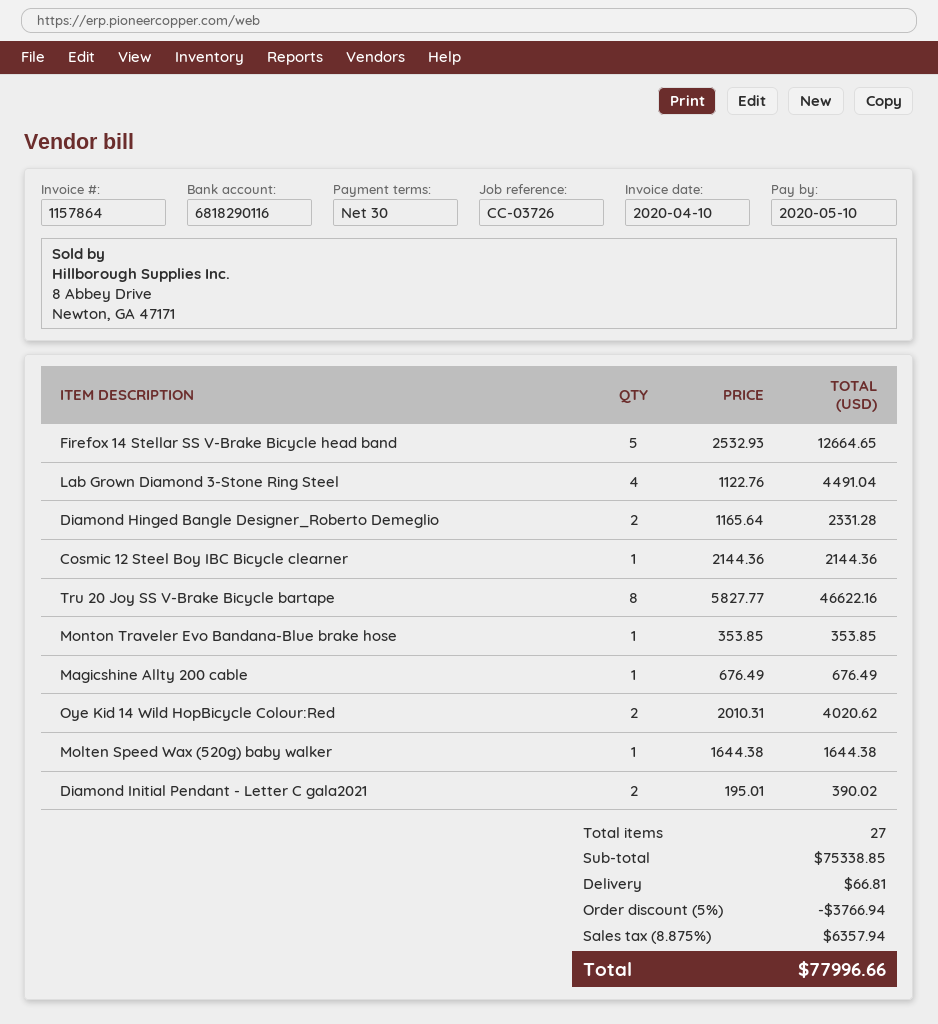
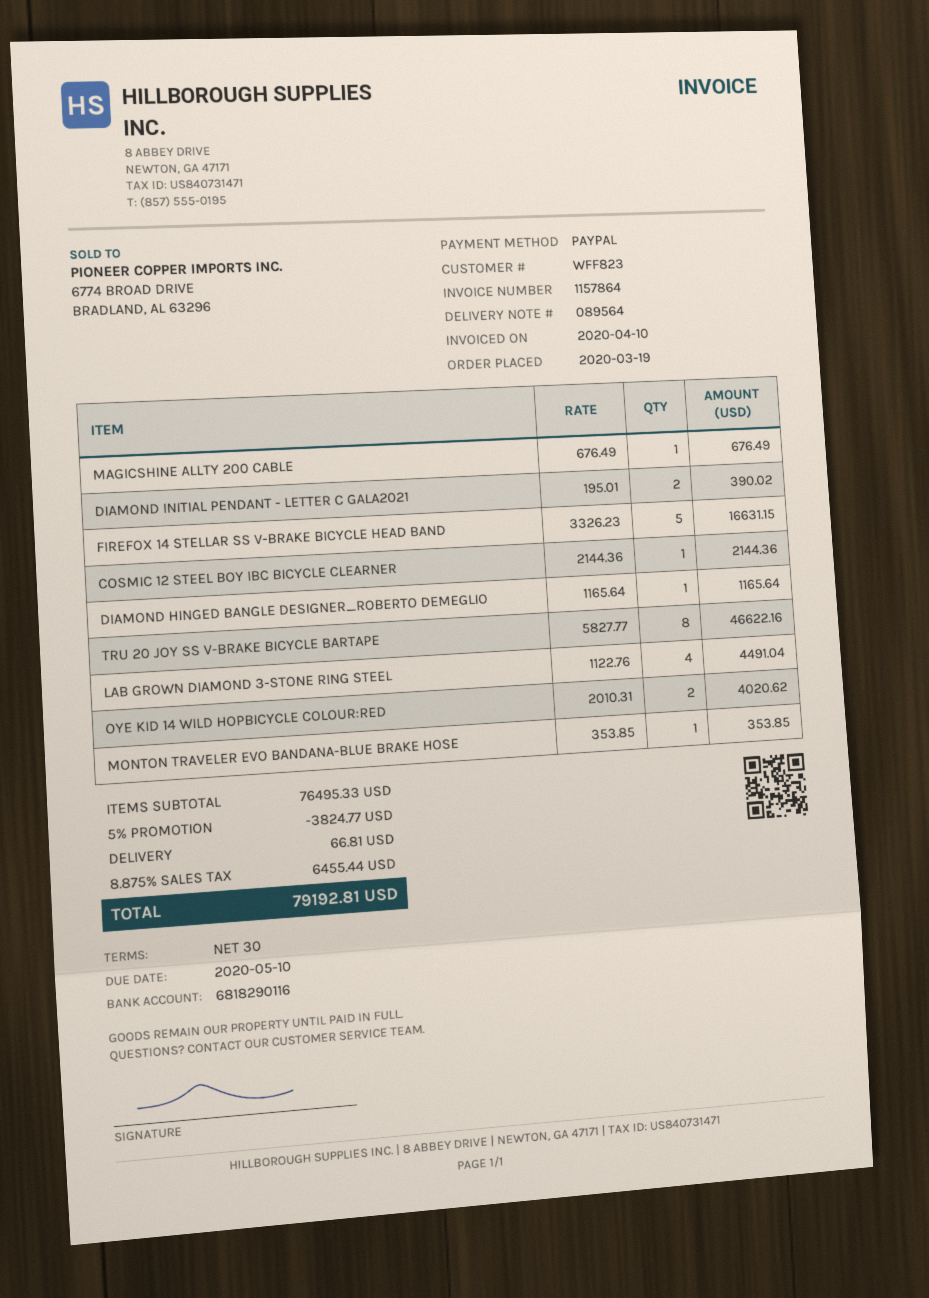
Firefox 14 Stellar SS V-Brake Bicycle head band: 5 x 2532.93 = 12664.65 -> 5 x 3326.23 = 16631.15
Diamond Hinged Bangle Designer_Roberto Demeglio: 2 x 1165.64 = 2331.28 -> 1 x 1165.64 = 1165.64
Molten Speed Wax (520g) baby walker: 1 x 1644.38 = 1644.38 -> none
subtotal: 75338.85 -> 76495.33
discount: 5% = 3766.94 -> 5% = 3824.77
tax: 8.875% = 6357.94 -> 8.875% = 6455.44
total: 77996.66 -> 79192.81

